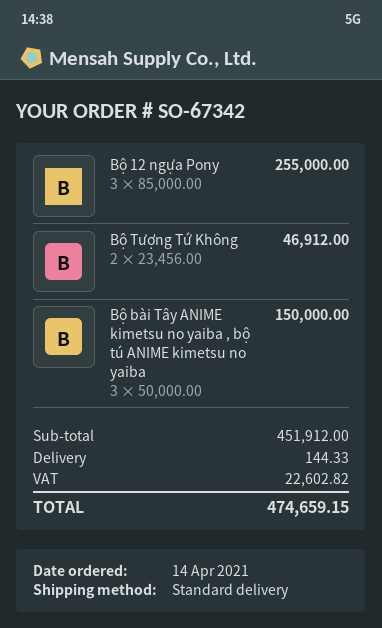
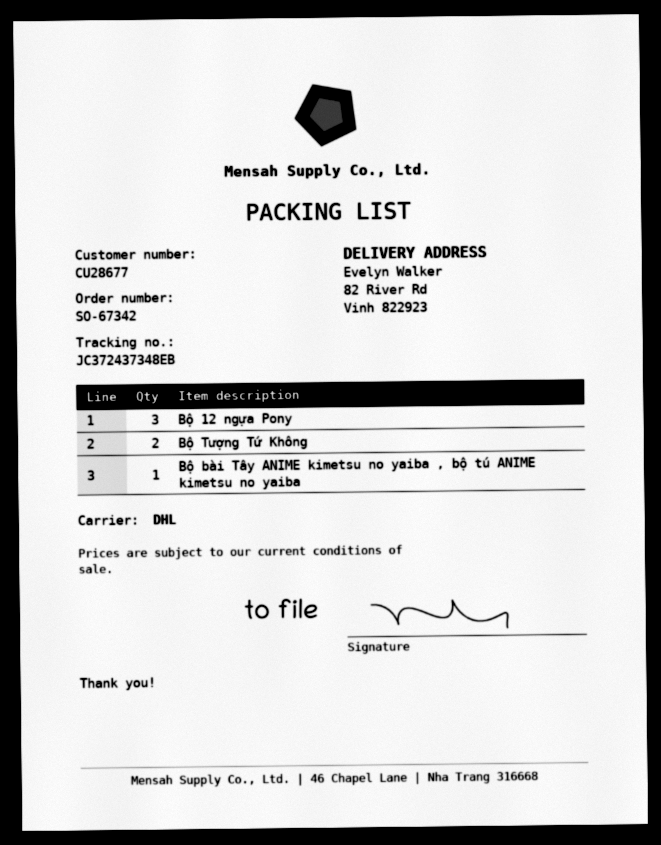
shipping method: standard -> DHL
Bộ bài Tây ANIME kimetsu no yaiba , bộ tú ANIME kimetsu no yaiba: 3 -> 1

